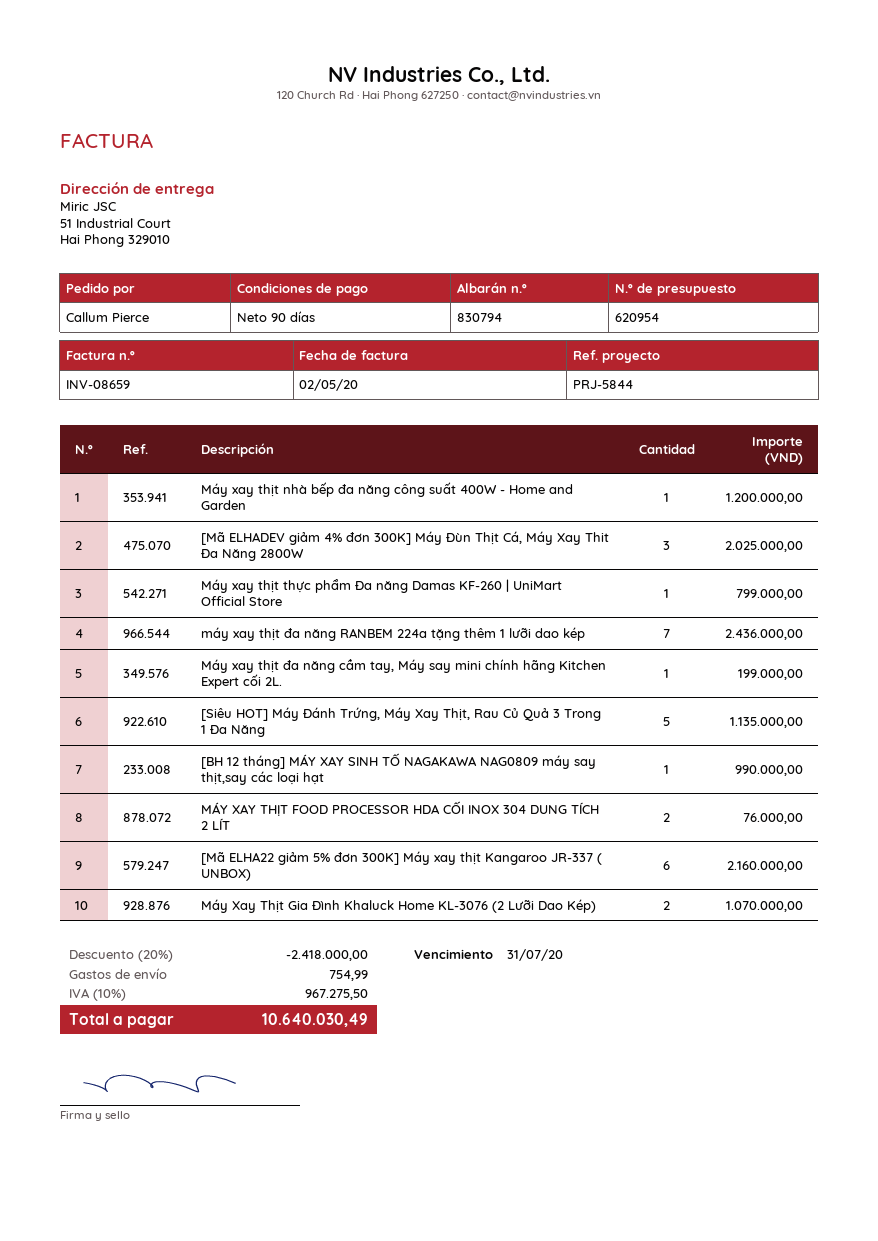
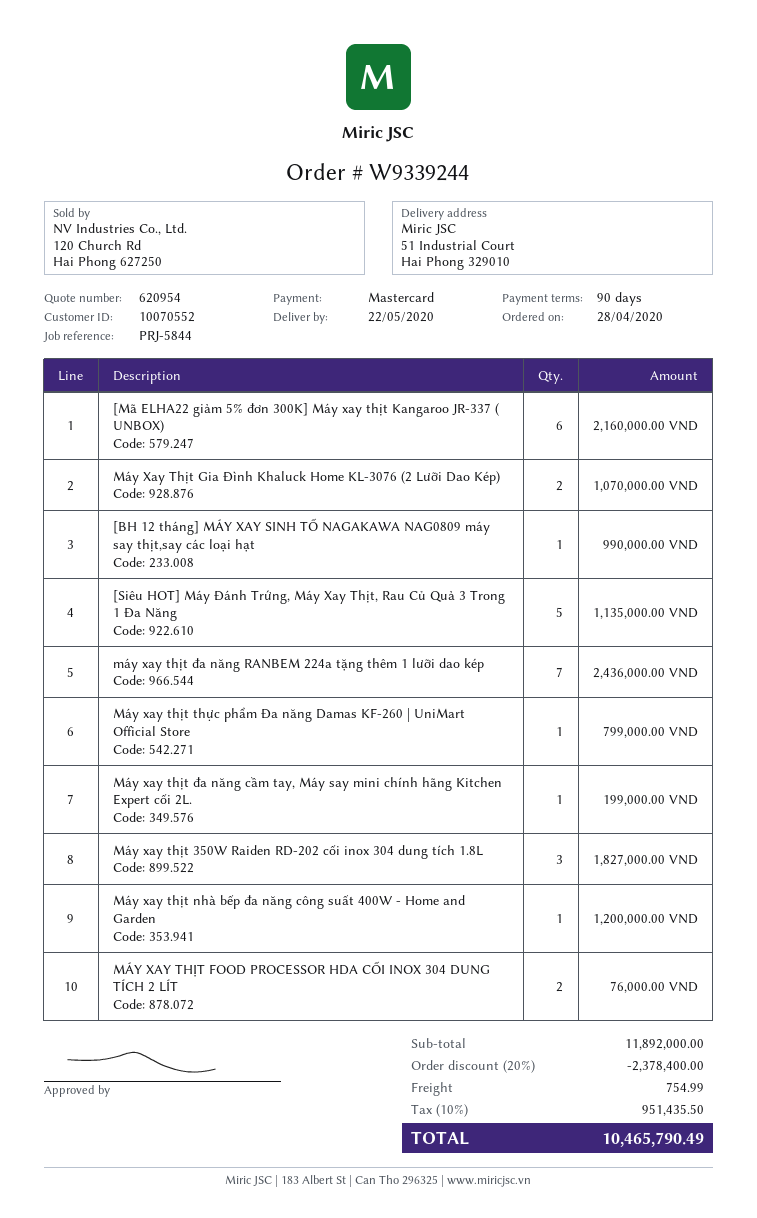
[Mã ELHADEV giảm 4% đơn 300K] Máy Đùn Thịt Cá, Máy Xay Thit Đa Năng 2800W: 3 for 2025000.00 -> none
Máy xay thịt 350W Raiden RD-202 cối inox 304 dung tích 1.8L: none -> 3 for 1827000.00
discount: 20% = 2418000.00 -> 20% = 2378400.00
tax: 10% = 967275.50 -> 10% = 951435.50
total: 10640030.49 -> 10465790.49

